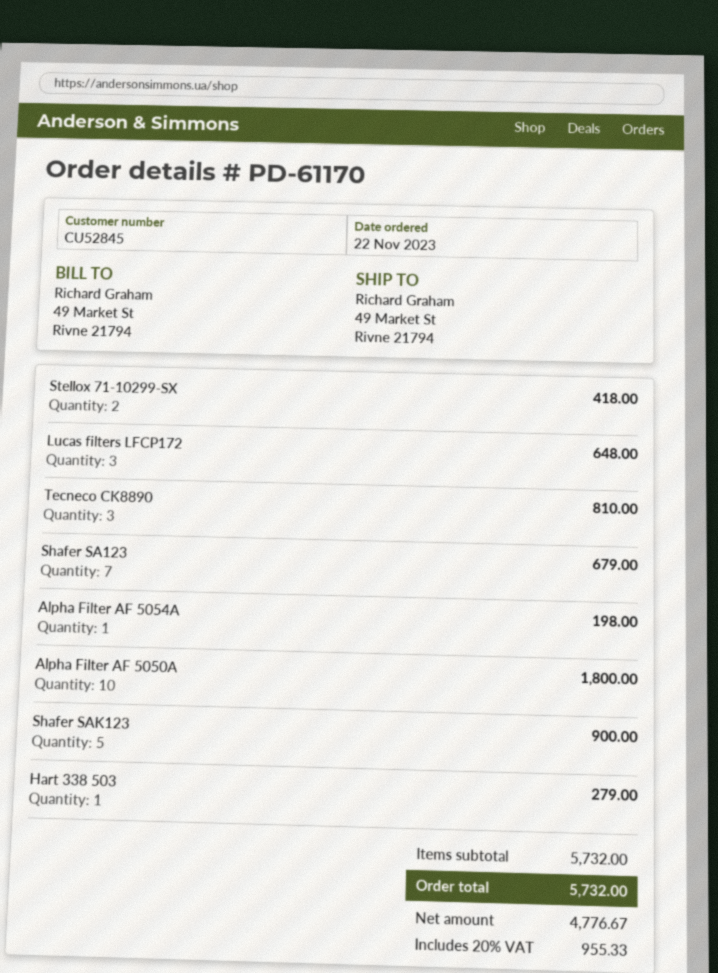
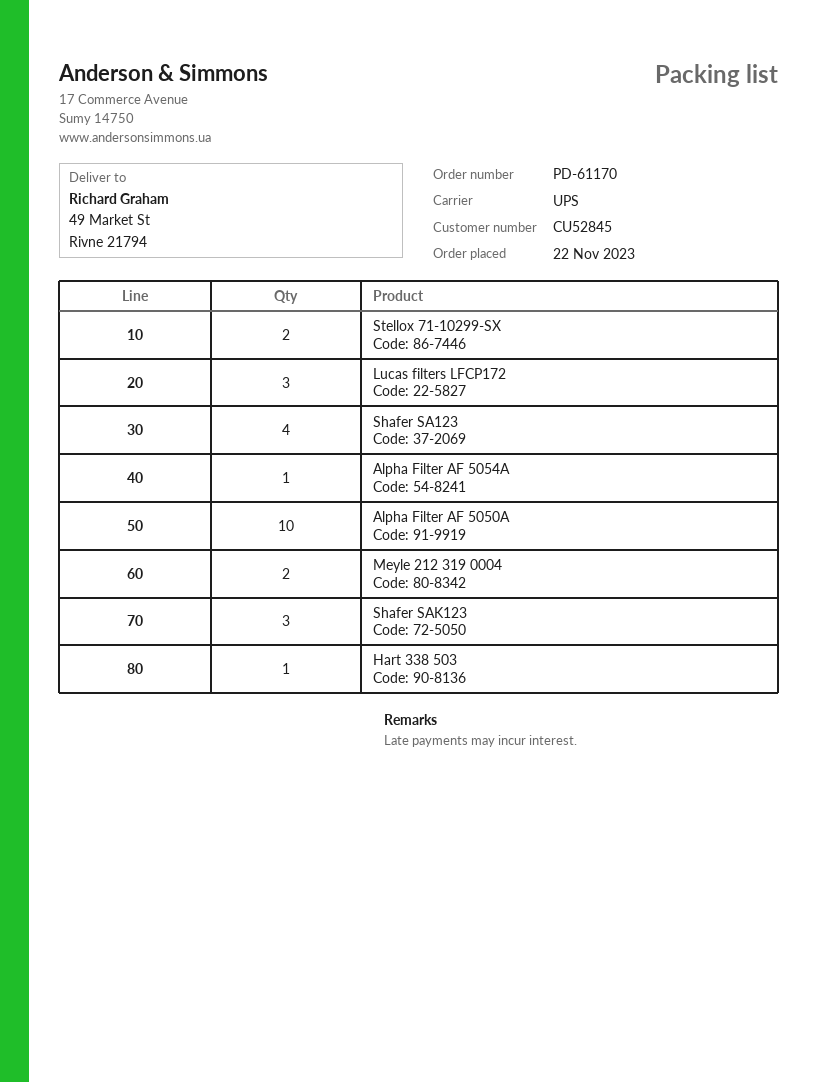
Tecneco CK8890: 3 -> none
Shafer SA123: 7 -> 4
Shafer SAK123: 5 -> 3
Meyle 212 319 0004: none -> 2

